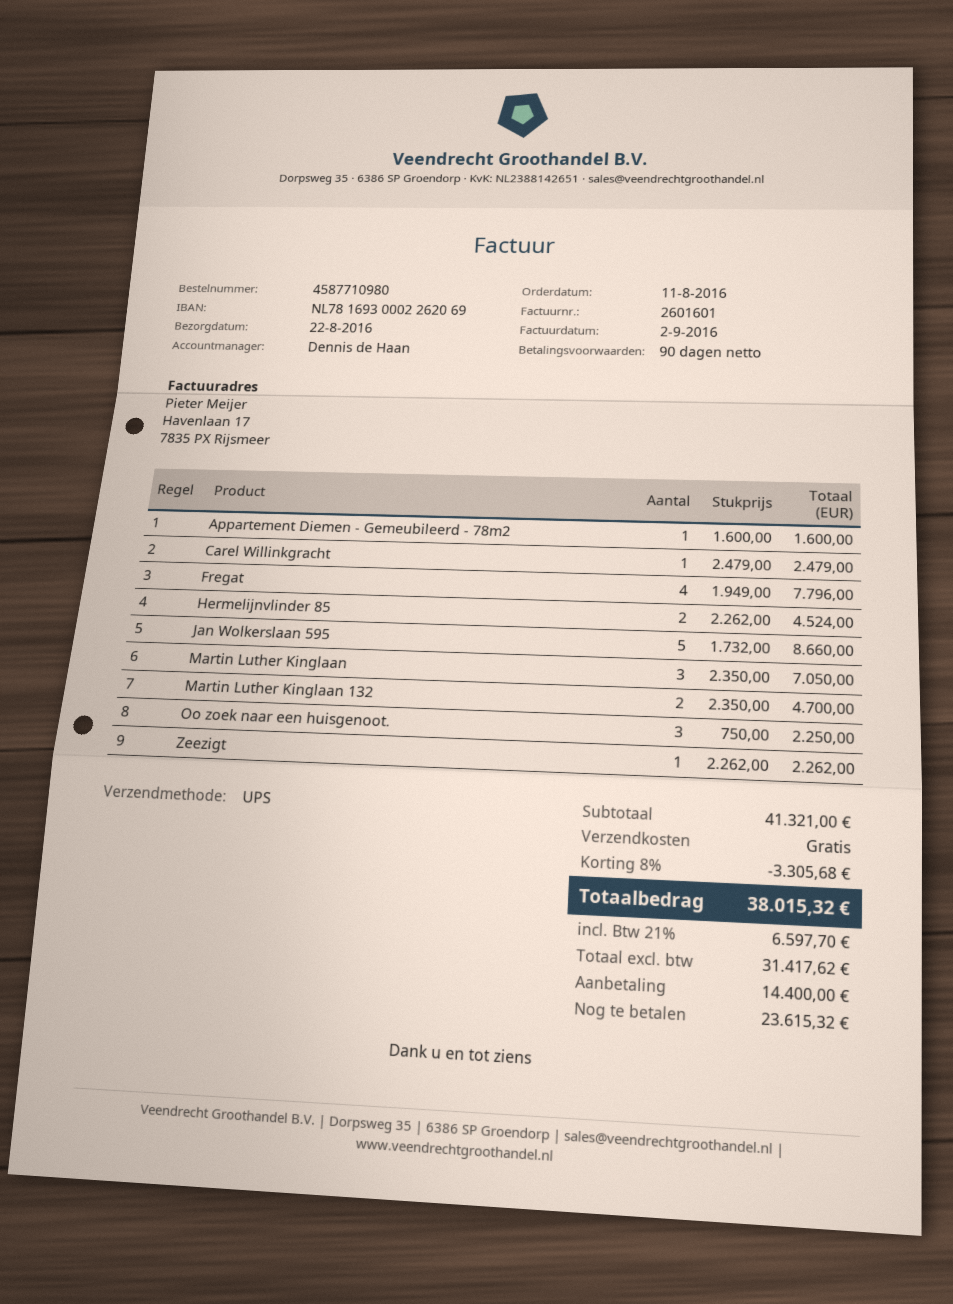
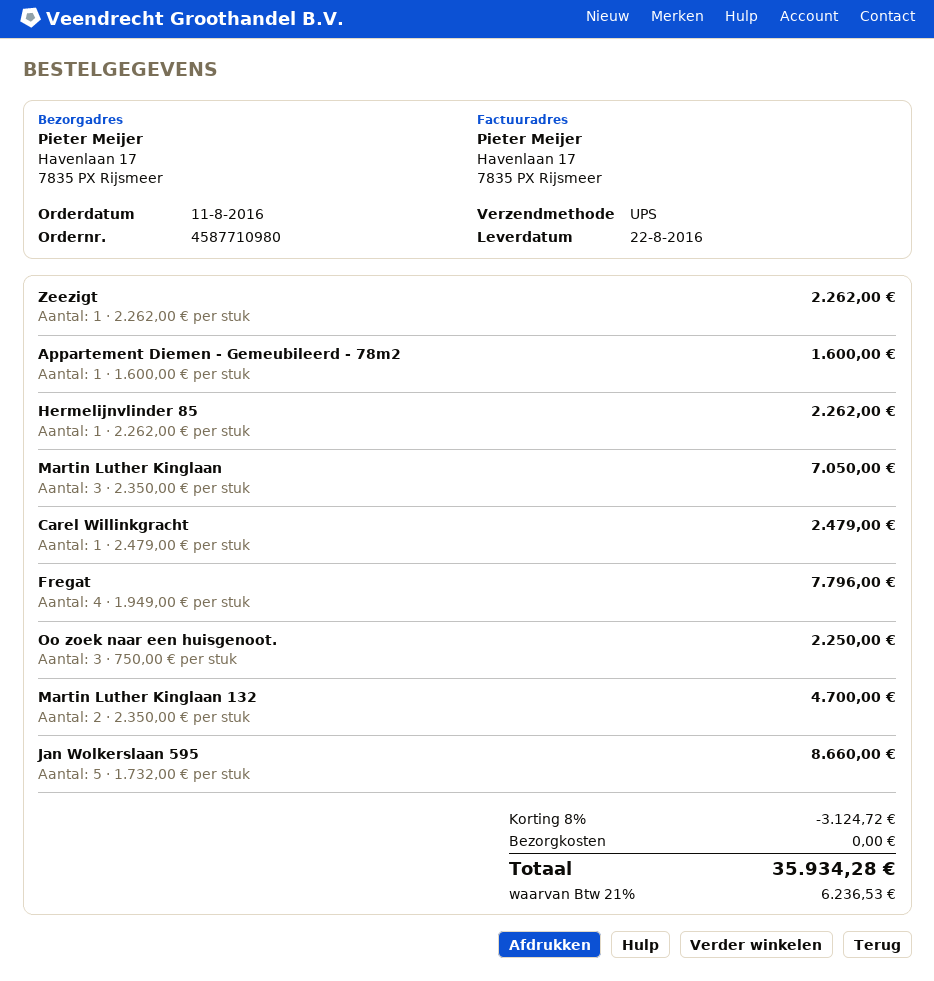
Hermelijnvlinder 85: 2 x 2262.00 = 4524.00 -> 1 x 2262.00 = 2262.00
discount: 8% = 3305.68 -> 8% = 3124.72
tax: 21% = 6597.70 -> 21% = 6236.53
total: 38015.32 -> 35934.28

